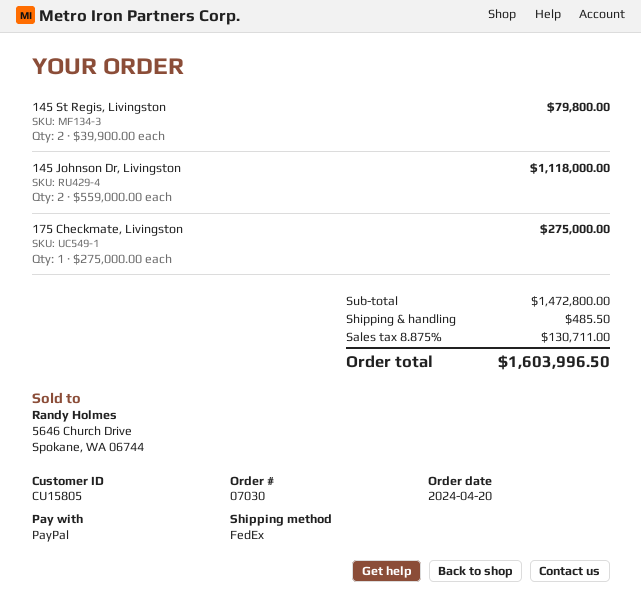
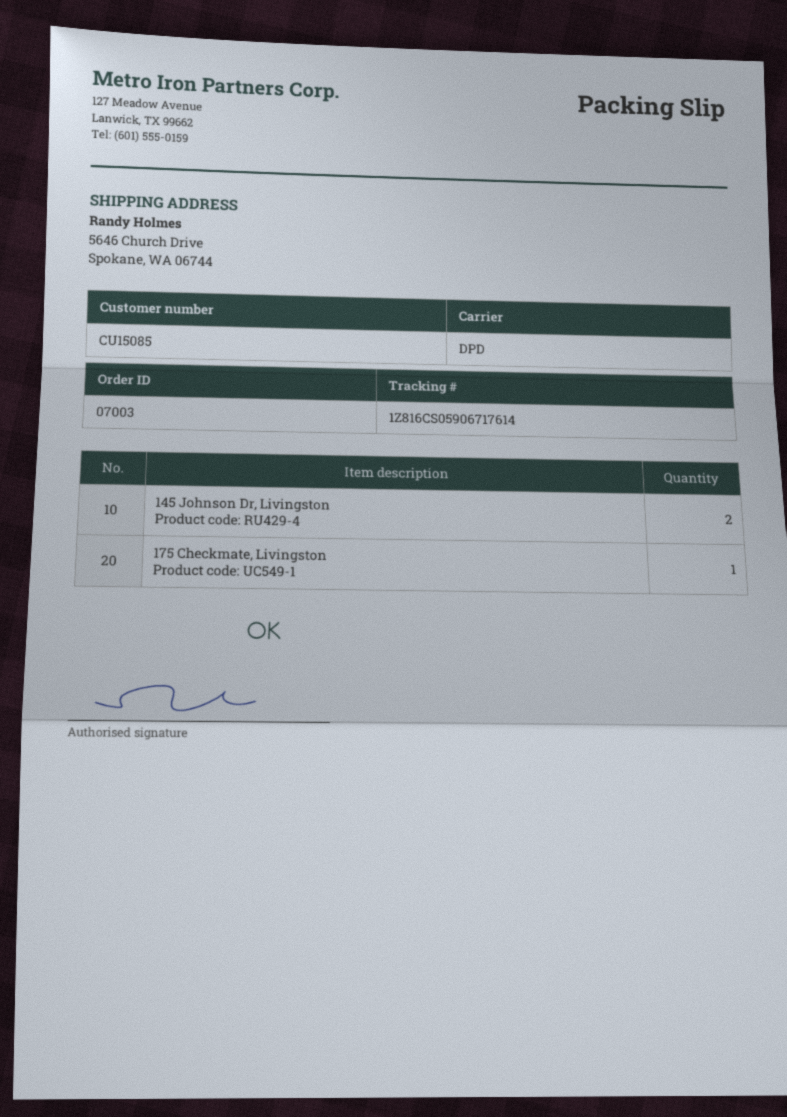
order number: 07030 -> 07003
customer number: CU15805 -> CU15085
shipping method: FedEx -> DPD
145 St Regis, Livingston: 2 -> none

